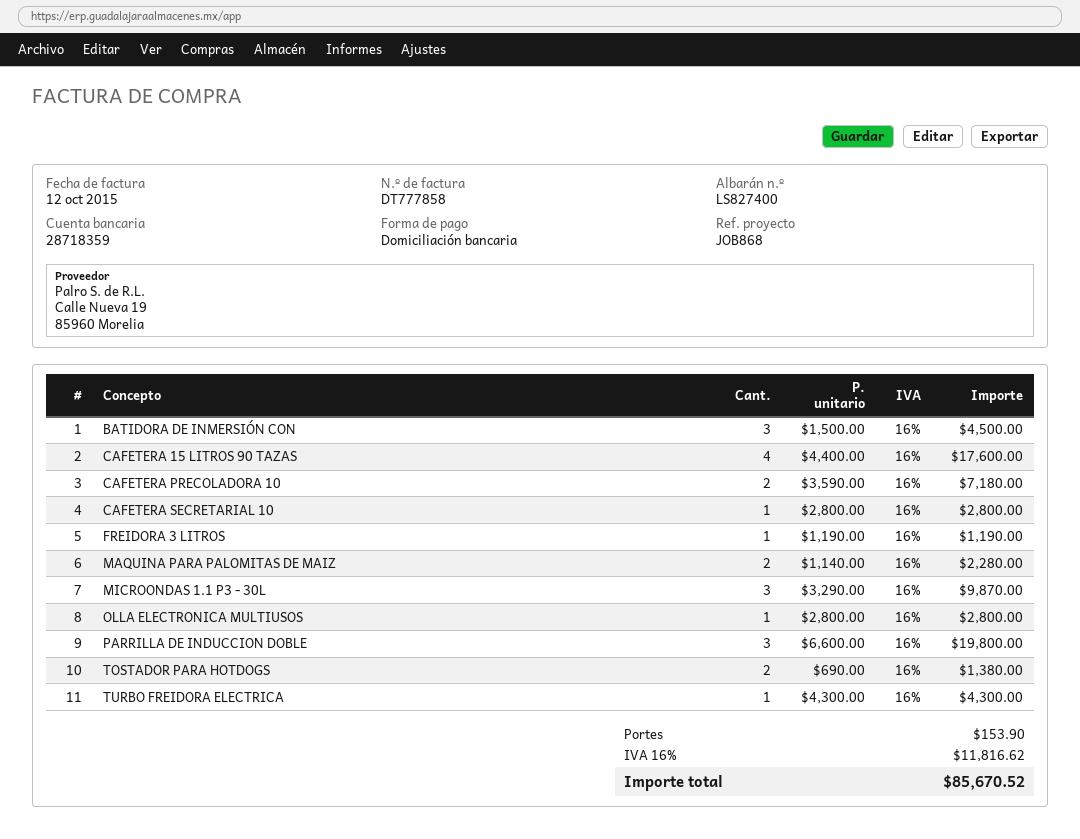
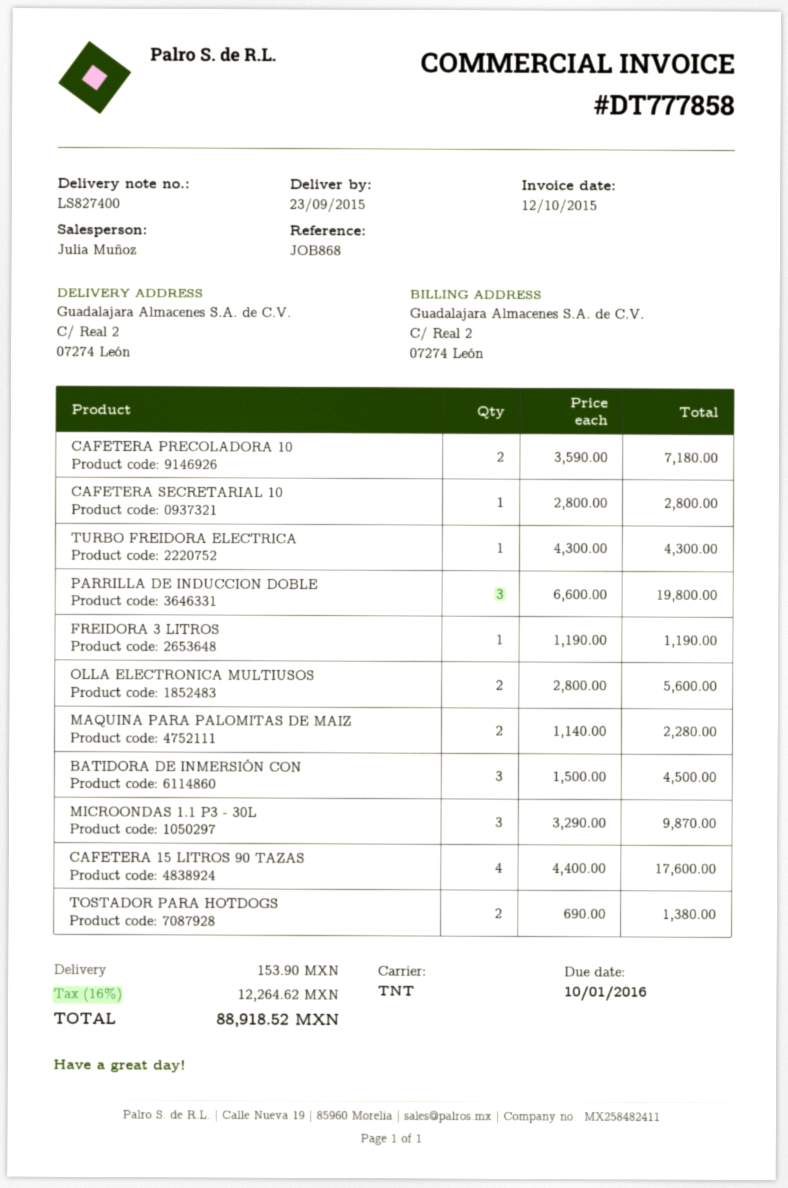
OLLA ELECTRONICA MULTIUSOS: 1 x 2800.00 = 2800.00 -> 2 x 2800.00 = 5600.00
tax: 16% = 11816.62 -> 16% = 12264.62
total: 85670.52 -> 88918.52

